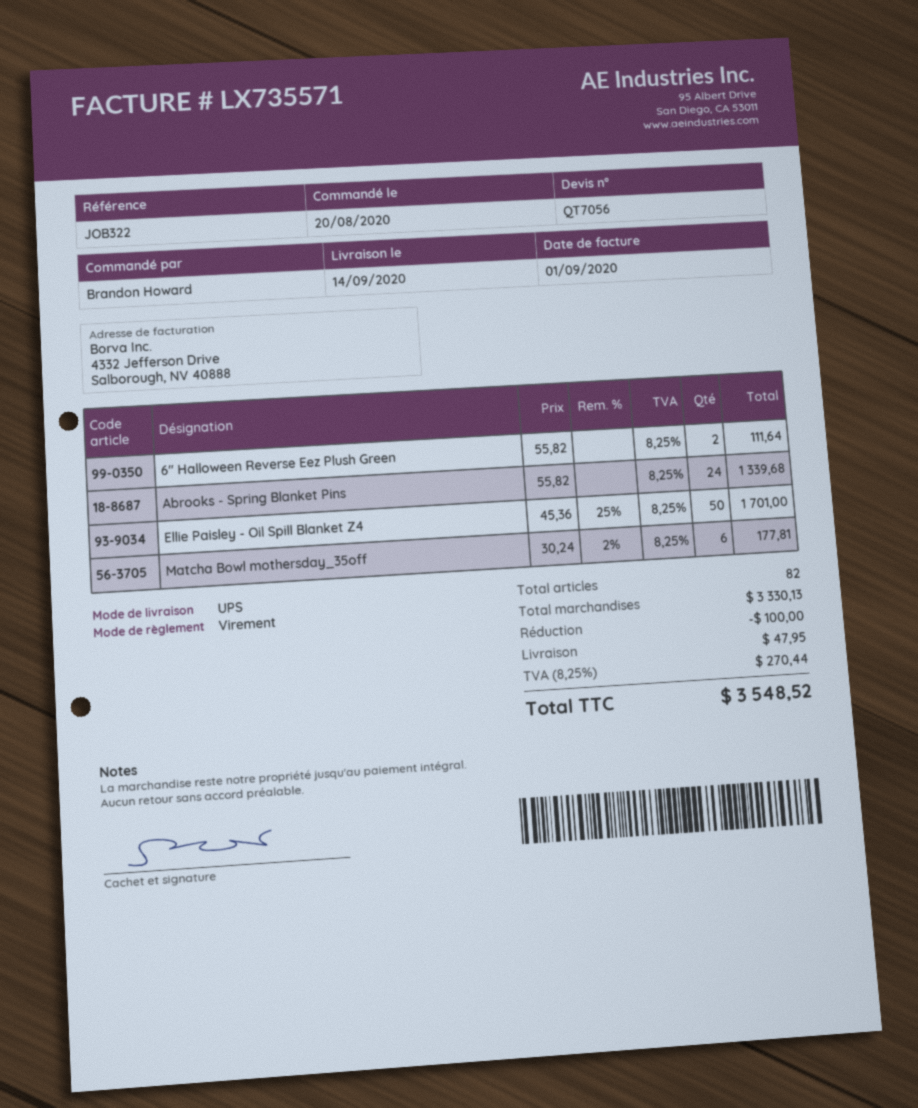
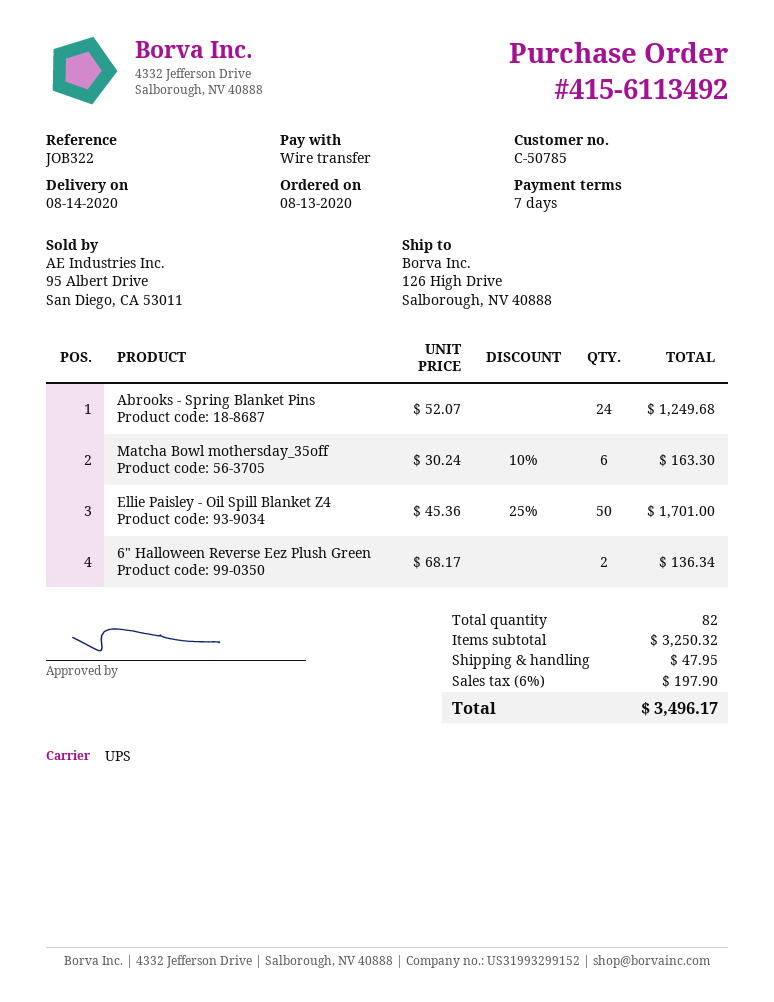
order date: 2020-08-20 -> 2020-08-13
delivery date: 2020-09-14 -> 2020-08-14
6" Halloween Reverse Eez Plush Green: 2 x 55.82 = 111.64 -> 2 x 68.17 = 136.34
Abrooks - Spring Blanket Pins: 24 x 55.82 = 1339.68 -> 24 x 52.07 = 1249.68
Matcha Bowl mothersday_35off: 6 x 30.24 - 2% = 177.81 -> 6 x 30.24 - 10% = 163.30
subtotal: 3330.13 -> 3250.32
discount: 100.00 -> none
tax: 8.25% = 270.44 -> 6% = 197.90
total: 3548.52 -> 3496.17

